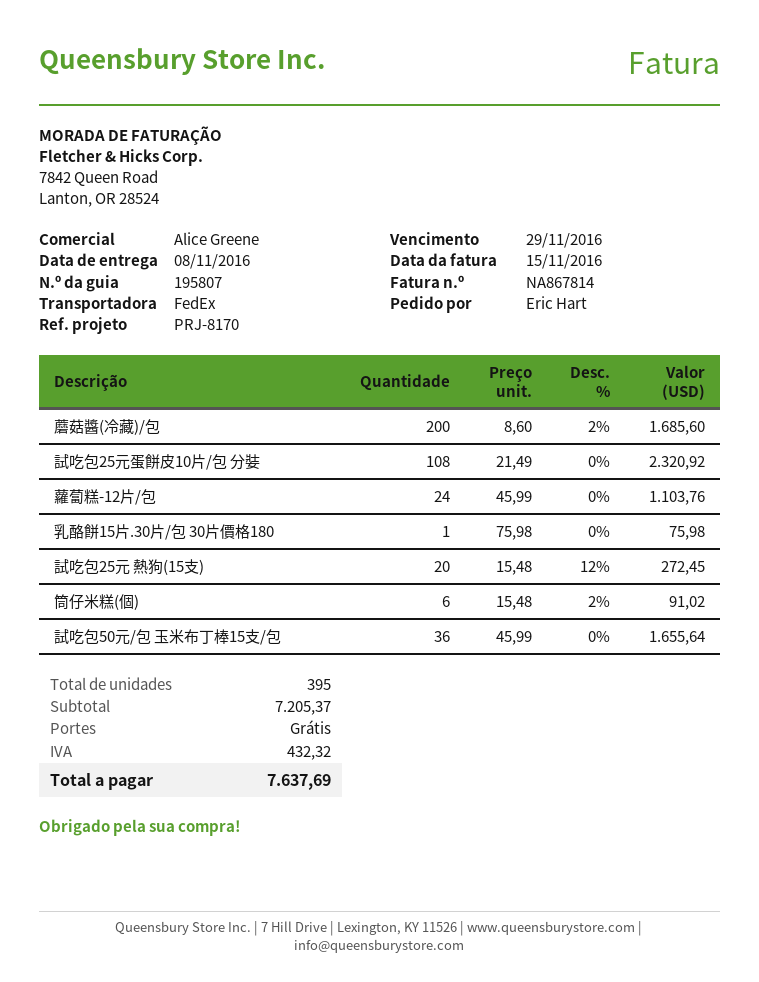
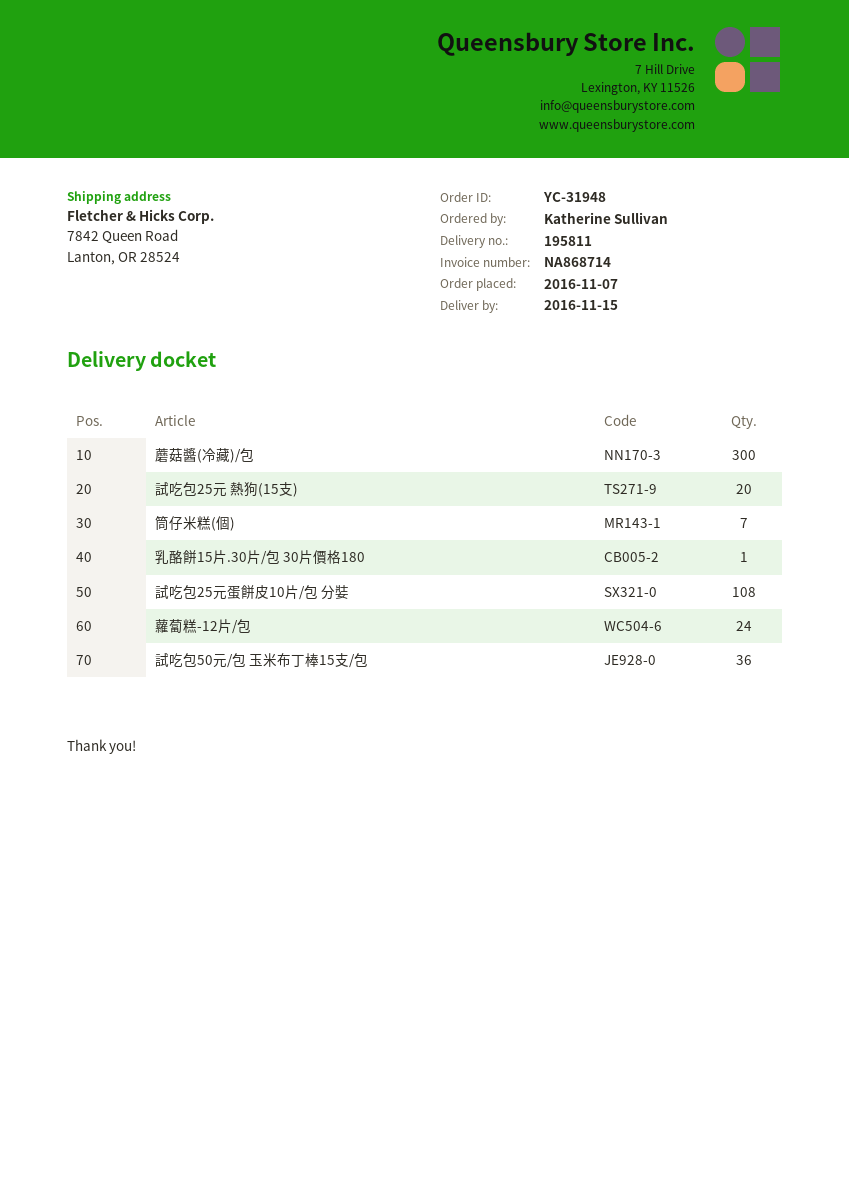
delivery note number: 195807 -> 195811
delivery date: 2016-11-08 -> 2016-11-15
invoice number: NA867814 -> NA868714
ordered by: Eric Hart -> Katherine Sullivan
蘑菇醬(冷藏)/包: 200 -> 300
筒仔米糕(個): 6 -> 7

